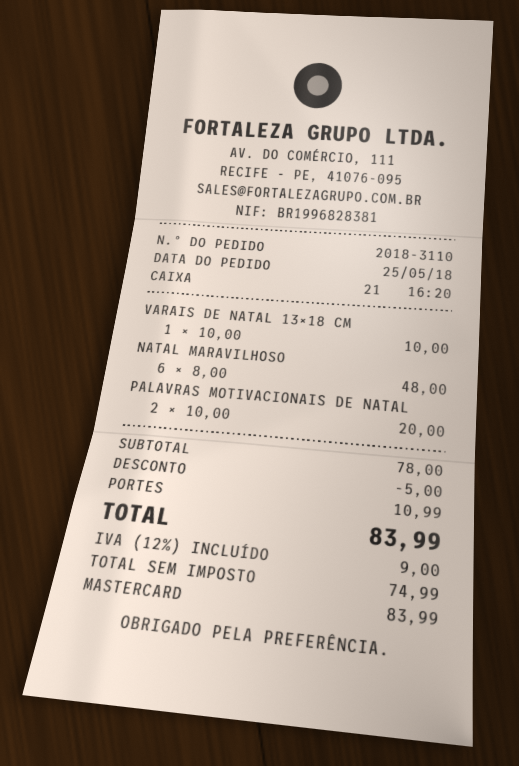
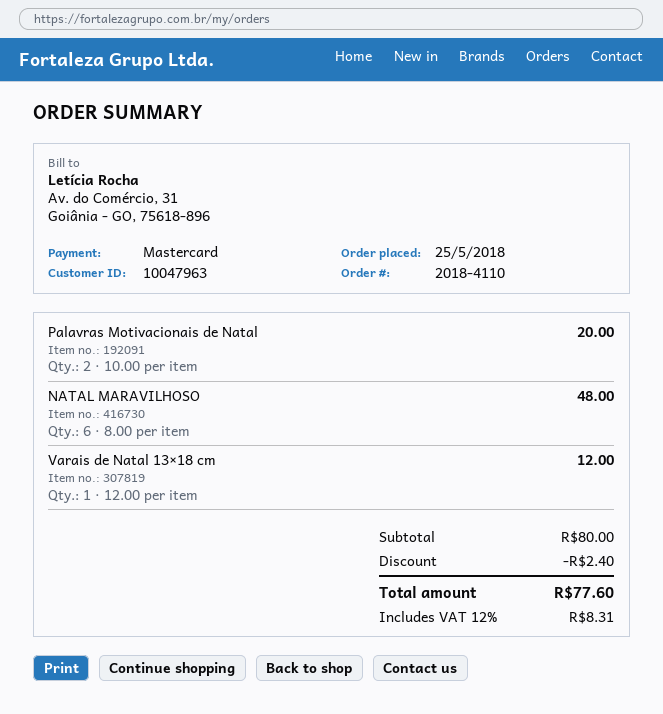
order number: 2018-3110 -> 2018-4110
VARAIS DE NATAL 13×18 CM: 1 x 10.00 = 10.00 -> 1 x 12.00 = 12.00
subtotal: 78.00 -> 80.00
discount: 5.00 -> 2.40
shipping: 10.99 -> none
tax: 12% = 9.00 -> 12% = 8.31
total: 83.99 -> 77.60

